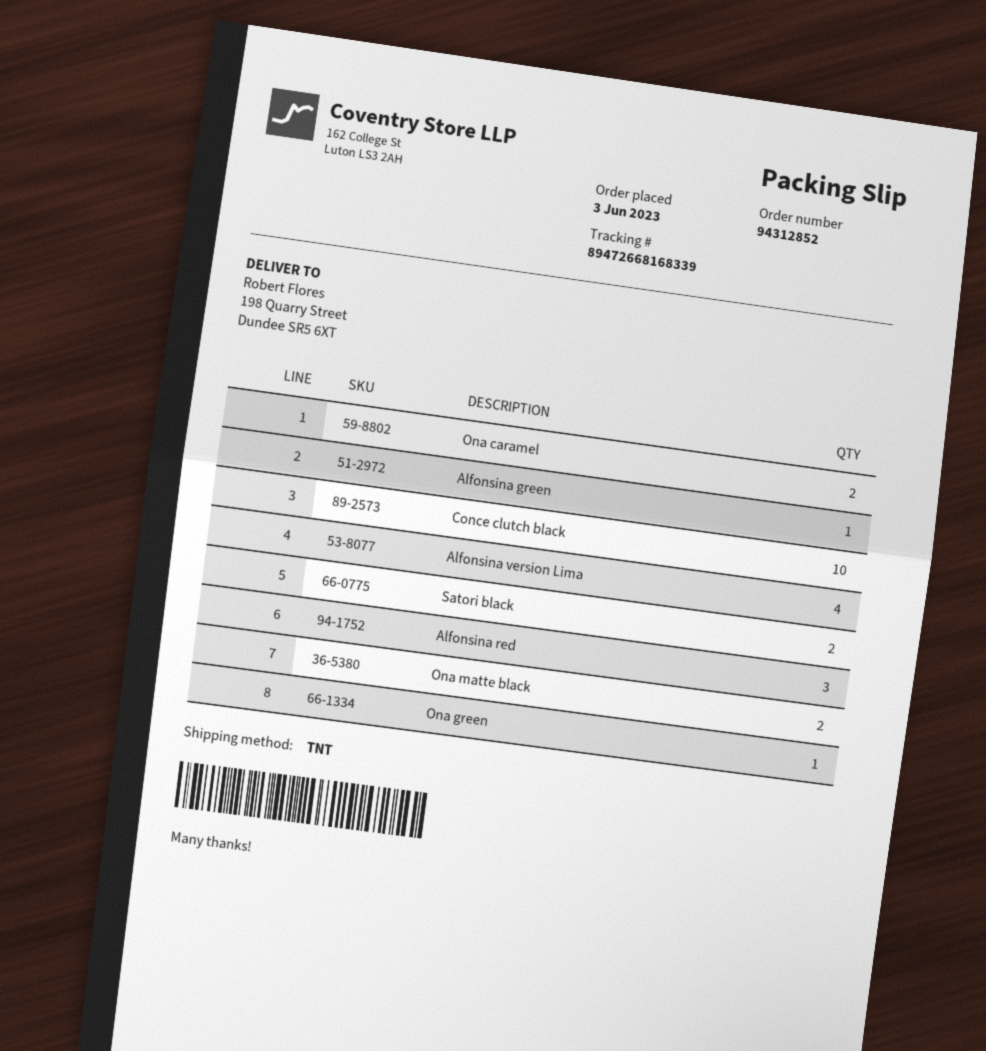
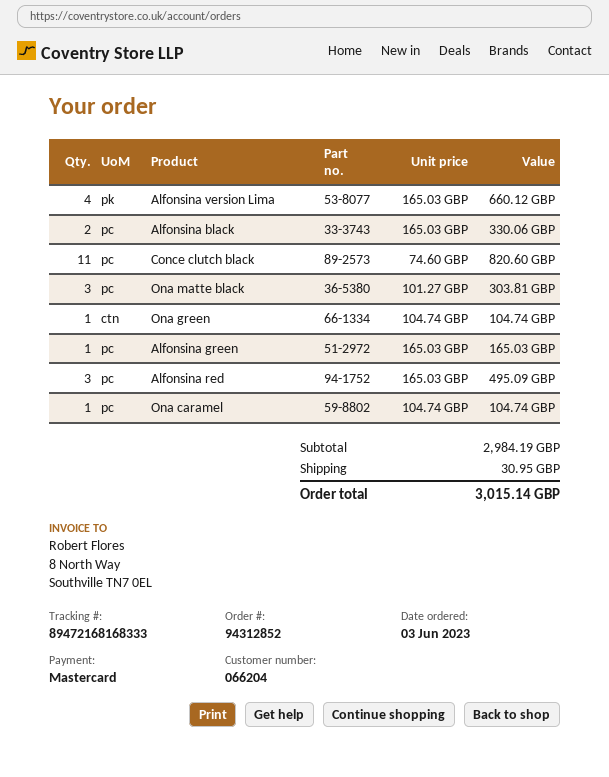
tracking number: 89472668168339 -> 89472168168333
Ona caramel: 2 -> 1
Conce clutch black: 10 -> 11
Satori black: 2 -> none
Ona matte black: 2 -> 3
Alfonsina black: none -> 2

